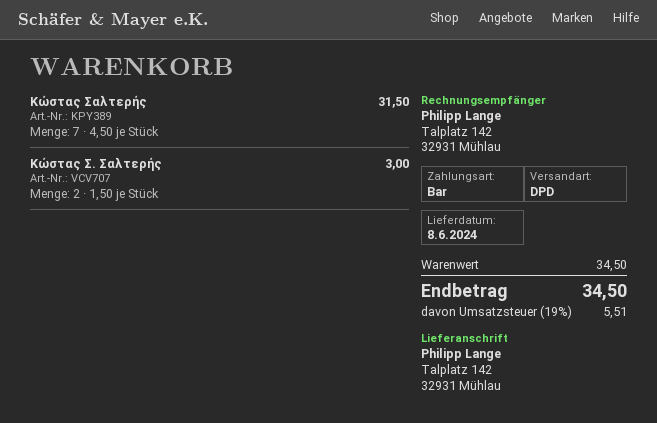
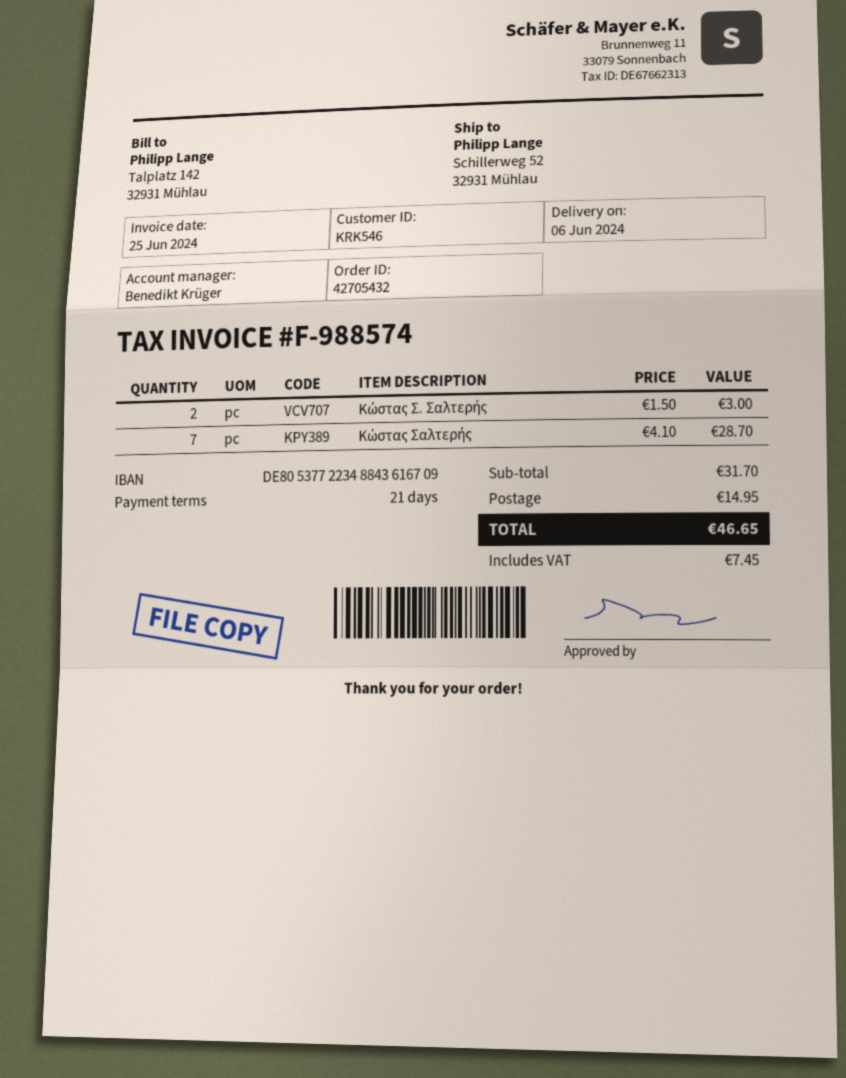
delivery date: 2024-06-08 -> 2024-06-06
ship to: Talplatz 142, 32931 Mühlau -> Schillerweg 52, 32931 Mühlau
Κώστας Σαλτερής: 7 x 4.50 = 31.50 -> 7 x 4.10 = 28.70
subtotal: 34.50 -> 31.70
shipping: none -> 14.95
tax: 5.51 -> 7.45
total: 34.50 -> 46.65

